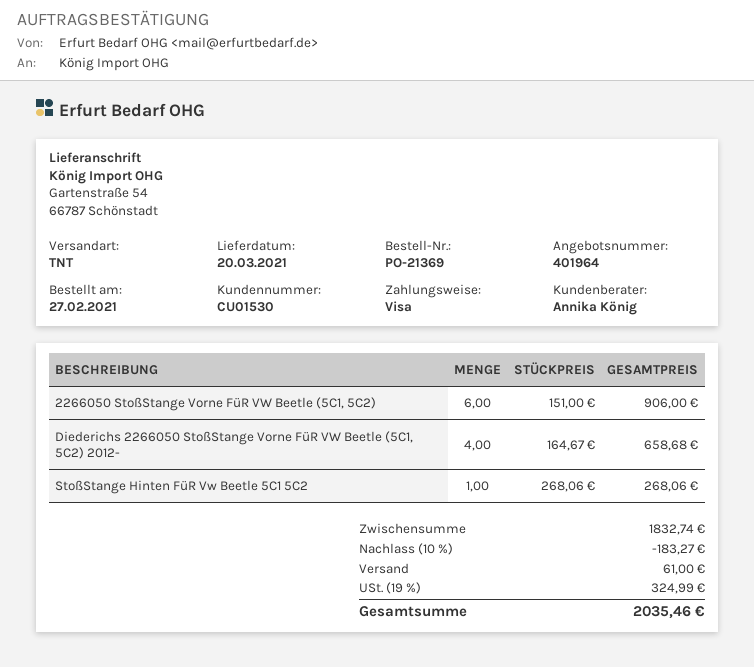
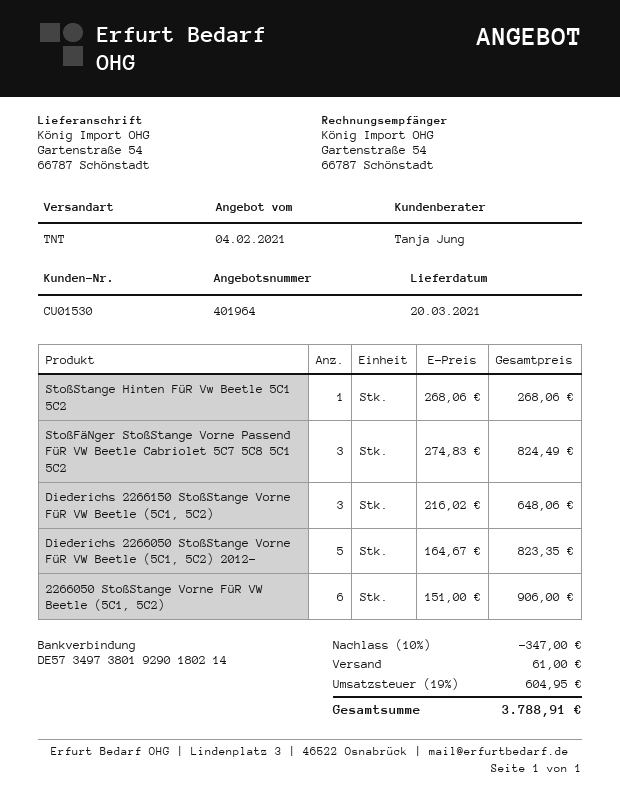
sales rep: Annika König -> Tanja Jung
Diederichs 2266050 StoßStange Vorne FüR VW Beetle (5C1, 5C2) 2012-: 4 x 164.67 = 658.68 -> 5 x 164.67 = 823.35
StoßFäNger StoßStange Vorne Passend FüR VW Beetle Cabriolet 5C7 5C8 5C1 5C2: none -> 3 x 274.83 = 824.49
Diederichs 2266150 StoßStange Vorne FüR VW Beetle (5C1, 5C2): none -> 3 x 216.02 = 648.06
discount: 10% = 183.27 -> 10% = 347.00
tax: 19% = 324.99 -> 19% = 604.95
total: 2035.46 -> 3788.91

